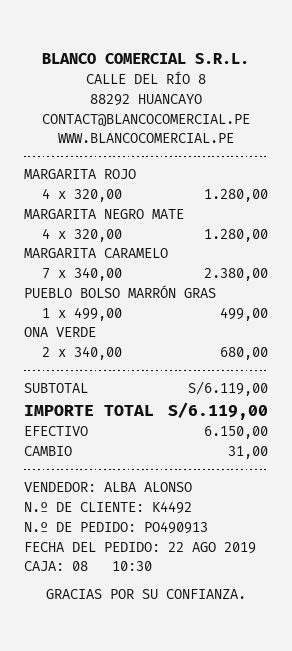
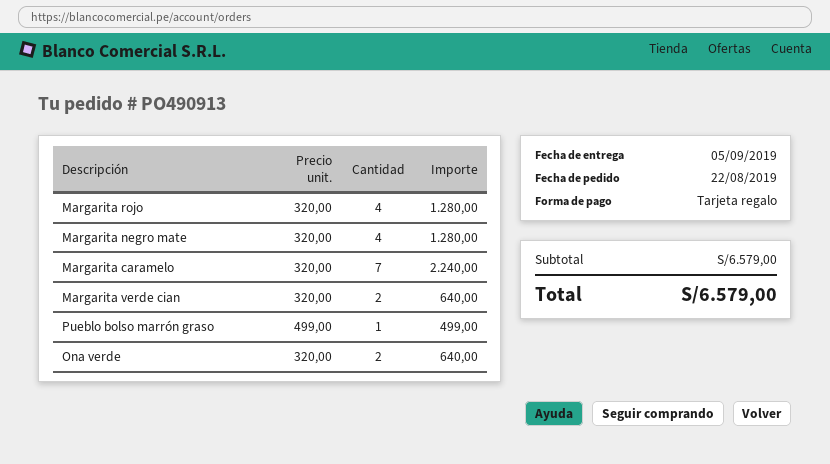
payment method: cash -> gift card
MARGARITA CARAMELO: 7 x 340.00 = 2380.00 -> 7 x 320.00 = 2240.00
ONA VERDE: 2 x 340.00 = 680.00 -> 2 x 320.00 = 640.00
Margarita verde cian: none -> 2 x 320.00 = 640.00
subtotal: 6119.00 -> 6579.00
total: 6119.00 -> 6579.00

